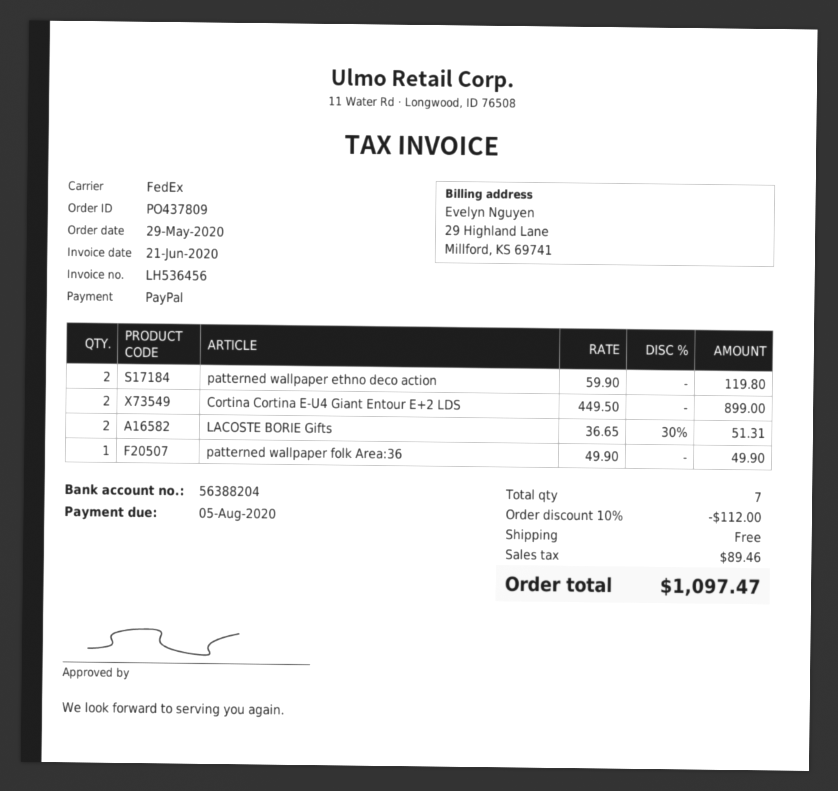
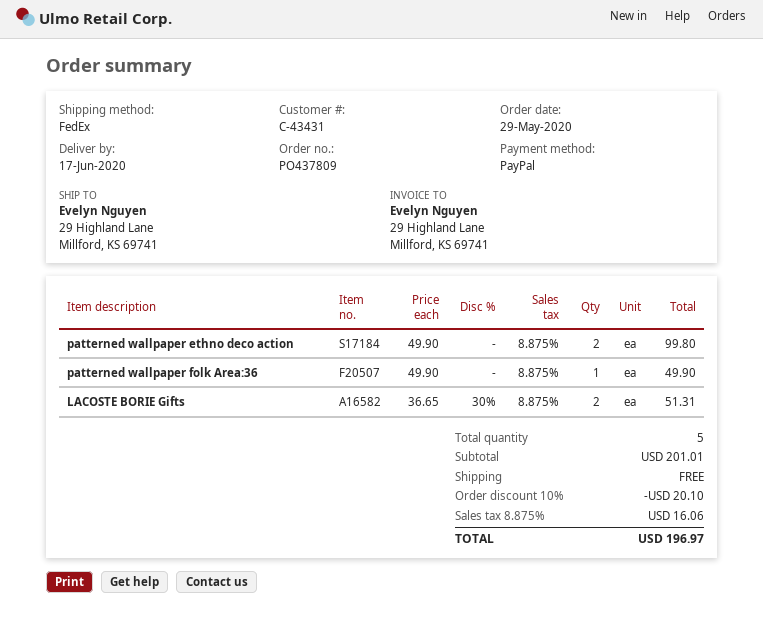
patterned wallpaper ethno deco action: 2 x 59.90 = 119.80 -> 2 x 49.90 = 99.80
Cortina Cortina E-U4 Giant Entour E+2 LDS: 2 x 449.50 = 899.00 -> none
total quantity: 7 -> 5
discount: 10% = 112.00 -> 10% = 20.10
tax: 89.46 -> 16.06
total: 1097.47 -> 196.97

